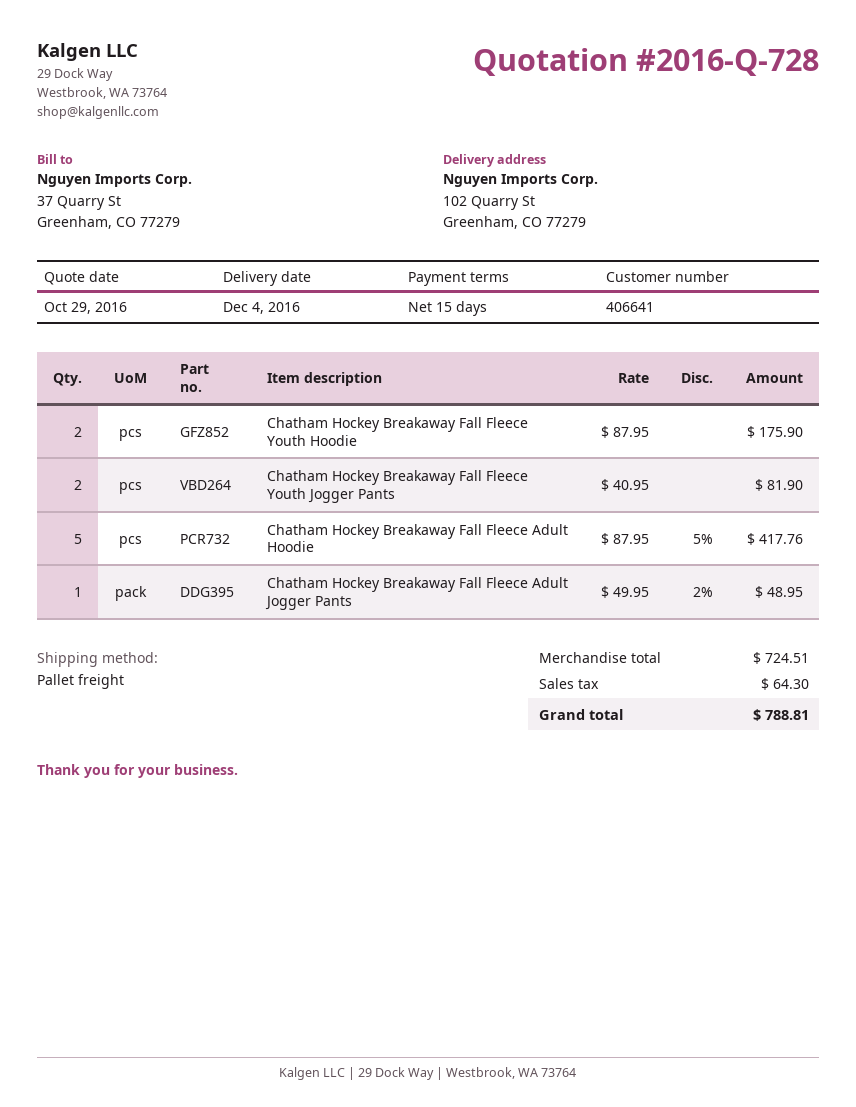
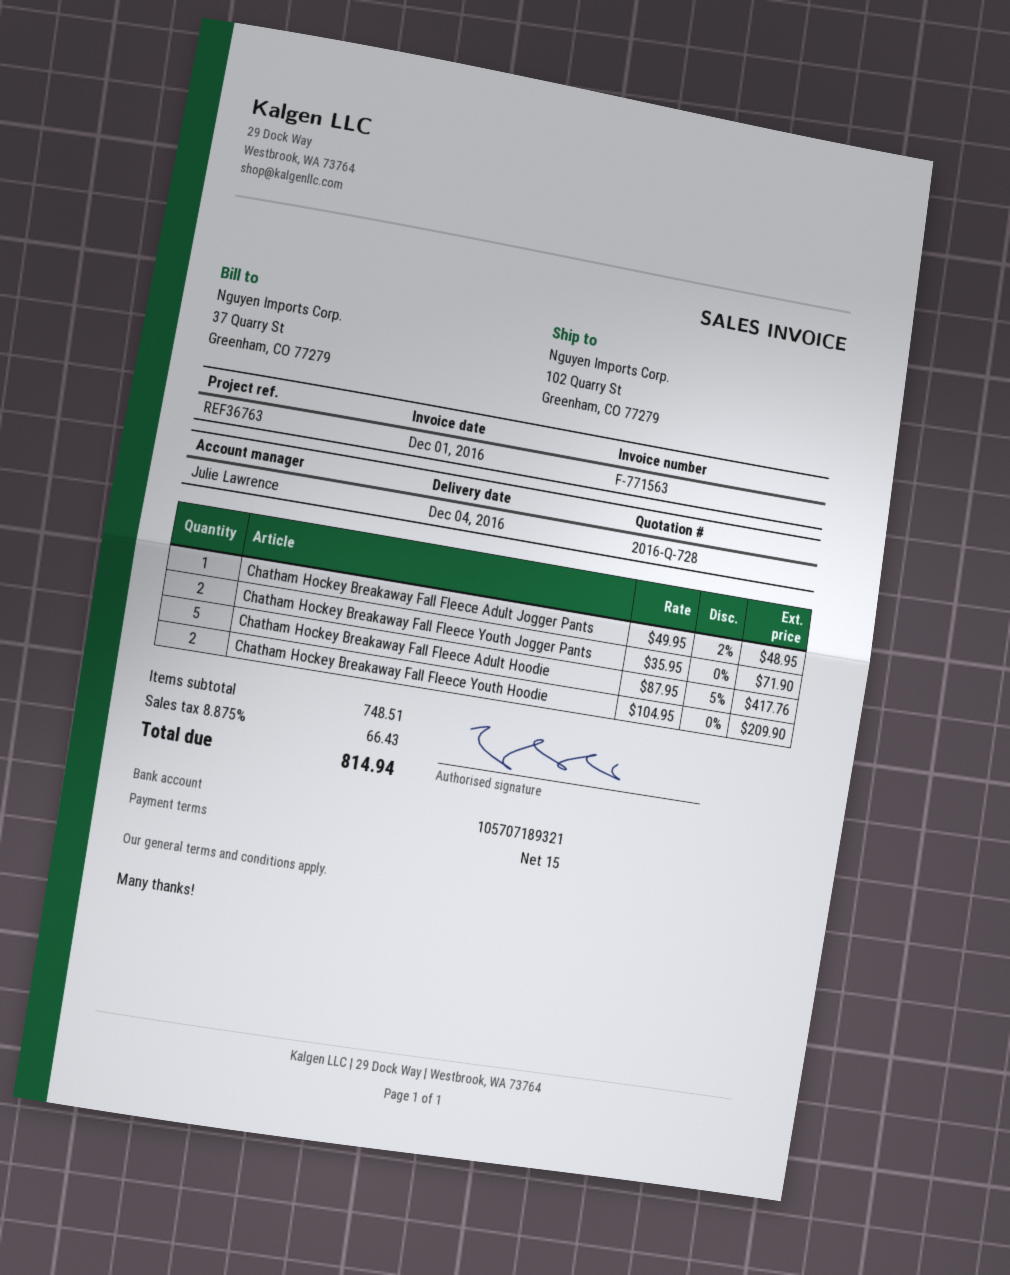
Chatham Hockey Breakaway Fall Fleece Youth Hoodie: 2 x 87.95 = 175.90 -> 2 x 104.95 = 209.90
Chatham Hockey Breakaway Fall Fleece Youth Jogger Pants: 2 x 40.95 = 81.90 -> 2 x 35.95 = 71.90
subtotal: 724.51 -> 748.51
tax: 64.30 -> 66.43
total: 788.81 -> 814.94

